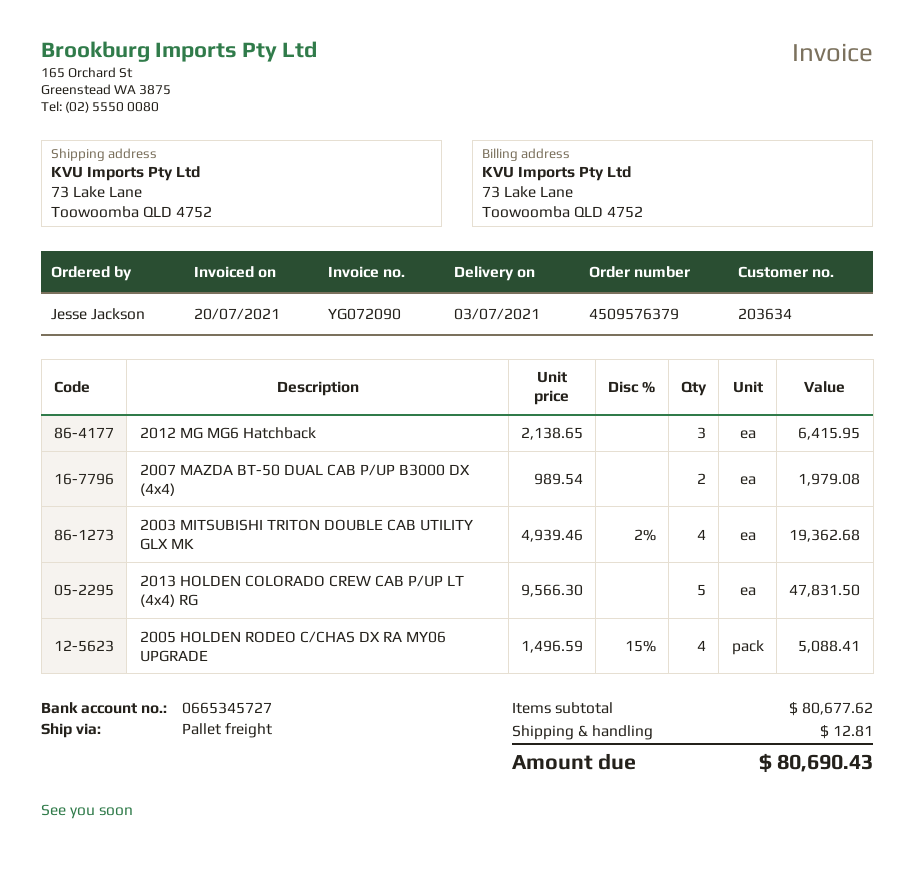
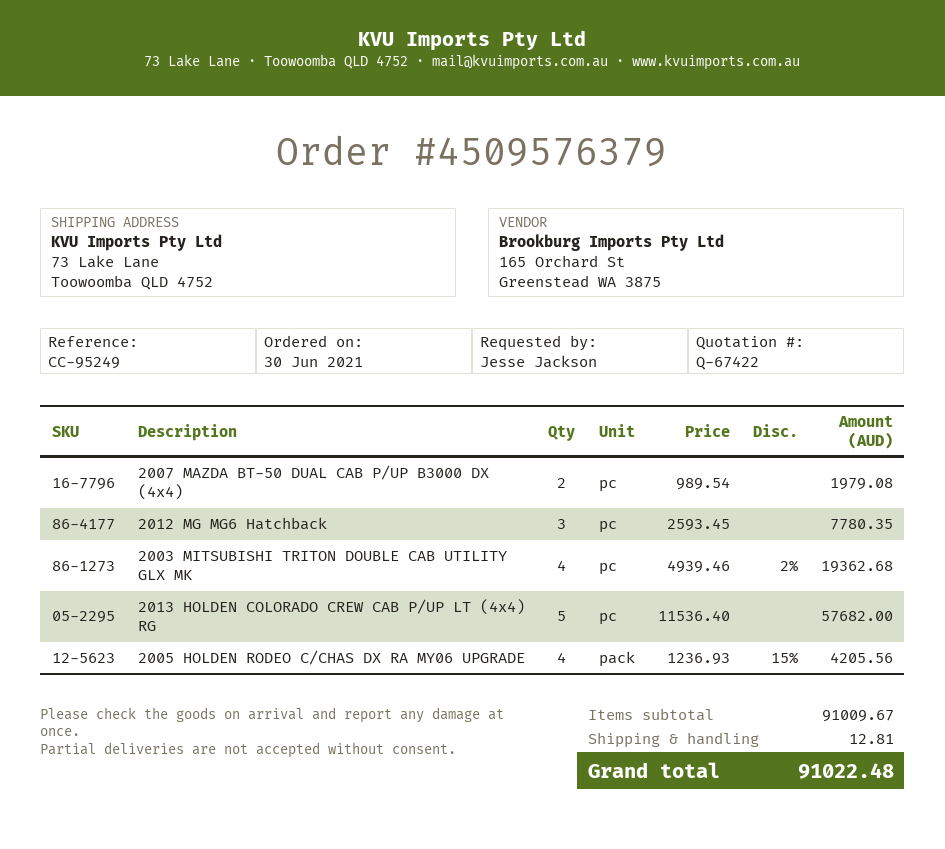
2012 MG MG6 Hatchback: 3 x 2138.65 = 6415.95 -> 3 x 2593.45 = 7780.35
2013 HOLDEN COLORADO CREW CAB P/UP LT (4x4) RG: 5 x 9566.30 = 47831.50 -> 5 x 11536.40 = 57682.00
2005 HOLDEN RODEO C/CHAS DX RA MY06 UPGRADE: 4 x 1496.59 - 15% = 5088.41 -> 4 x 1236.93 - 15% = 4205.56
subtotal: 80677.62 -> 91009.67
total: 80690.43 -> 91022.48

